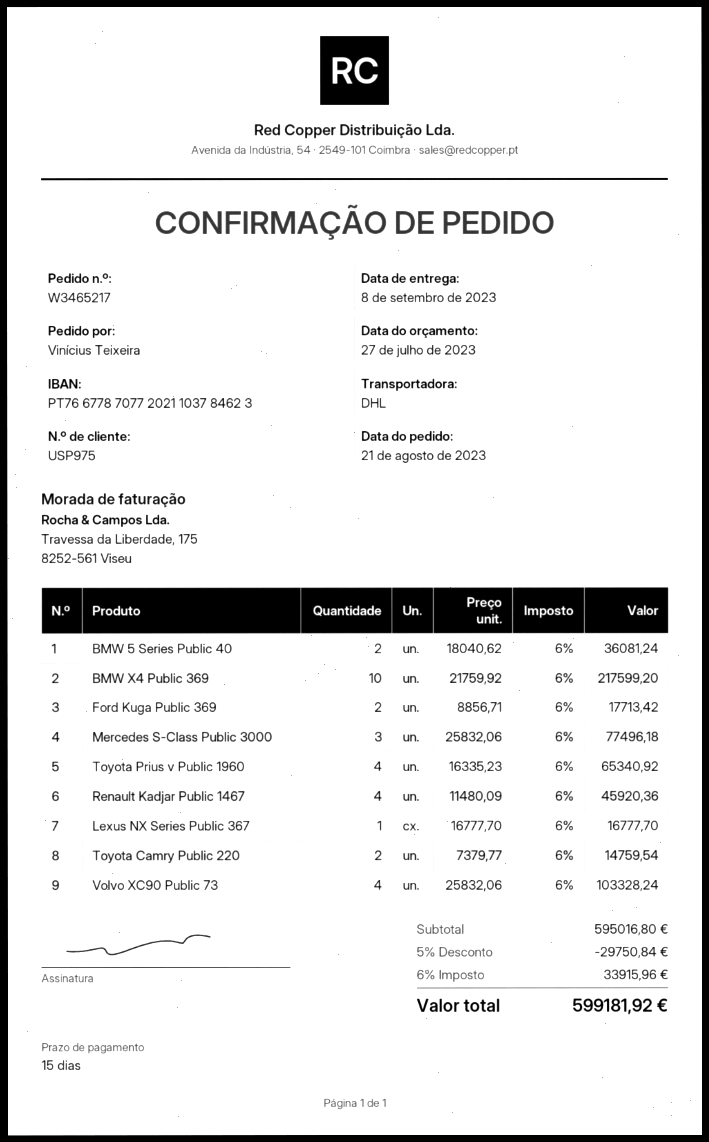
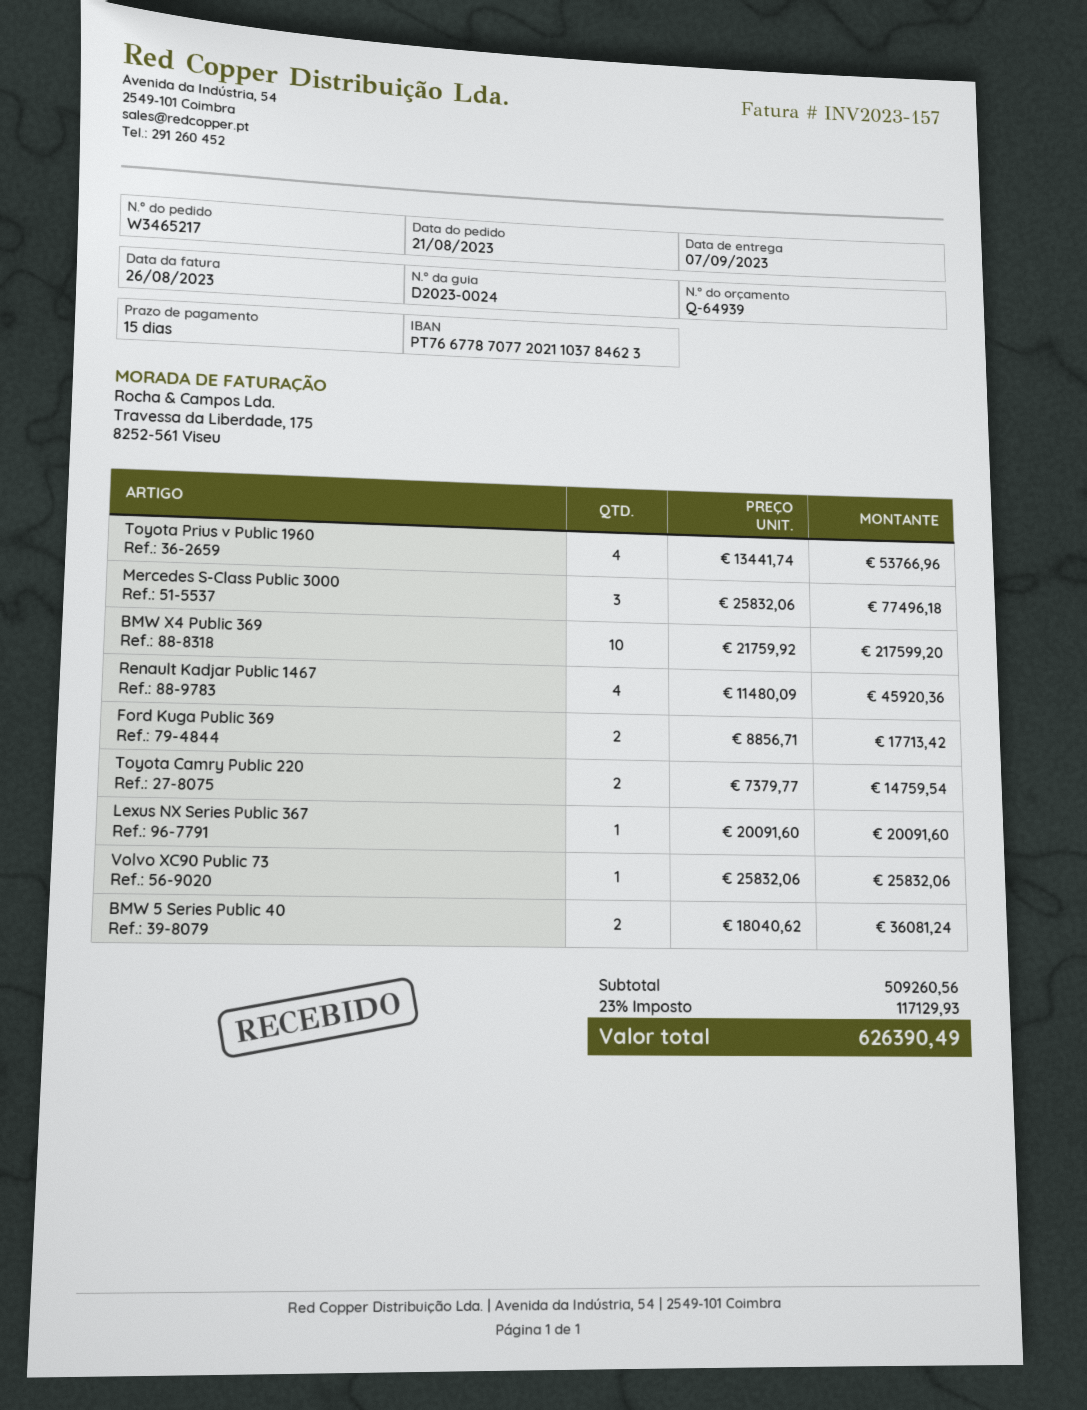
delivery date: 2023-09-08 -> 2023-09-07
Toyota Prius v Public 1960: 4 x 16335.23 = 65340.92 -> 4 x 13441.74 = 53766.96
Lexus NX Series Public 367: 1 x 16777.70 = 16777.70 -> 1 x 20091.60 = 20091.60
Volvo XC90 Public 73: 4 x 25832.06 = 103328.24 -> 1 x 25832.06 = 25832.06
subtotal: 595016.80 -> 509260.56
discount: 5% = 29750.84 -> none
tax: 6% = 33915.96 -> 23% = 117129.93
total: 599181.92 -> 626390.49

